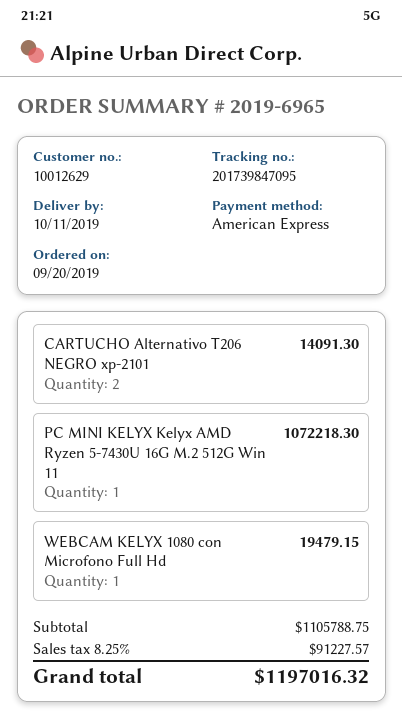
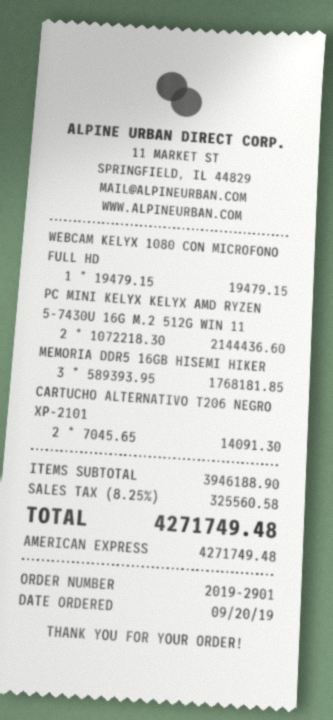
order number: 2019-6965 -> 2019-2901
PC MINI KELYX Kelyx AMD Ryzen 5-7430U 16G M.2 512G Win 11: 1 for 1072218.30 -> 2 for 2144436.60
MEMORIA DDR5 16GB HISEMI HIKER: none -> 3 for 1768181.85
subtotal: 1105788.75 -> 3946188.90
tax: 8.25% = 91227.57 -> 8.25% = 325560.58
total: 1197016.32 -> 4271749.48

